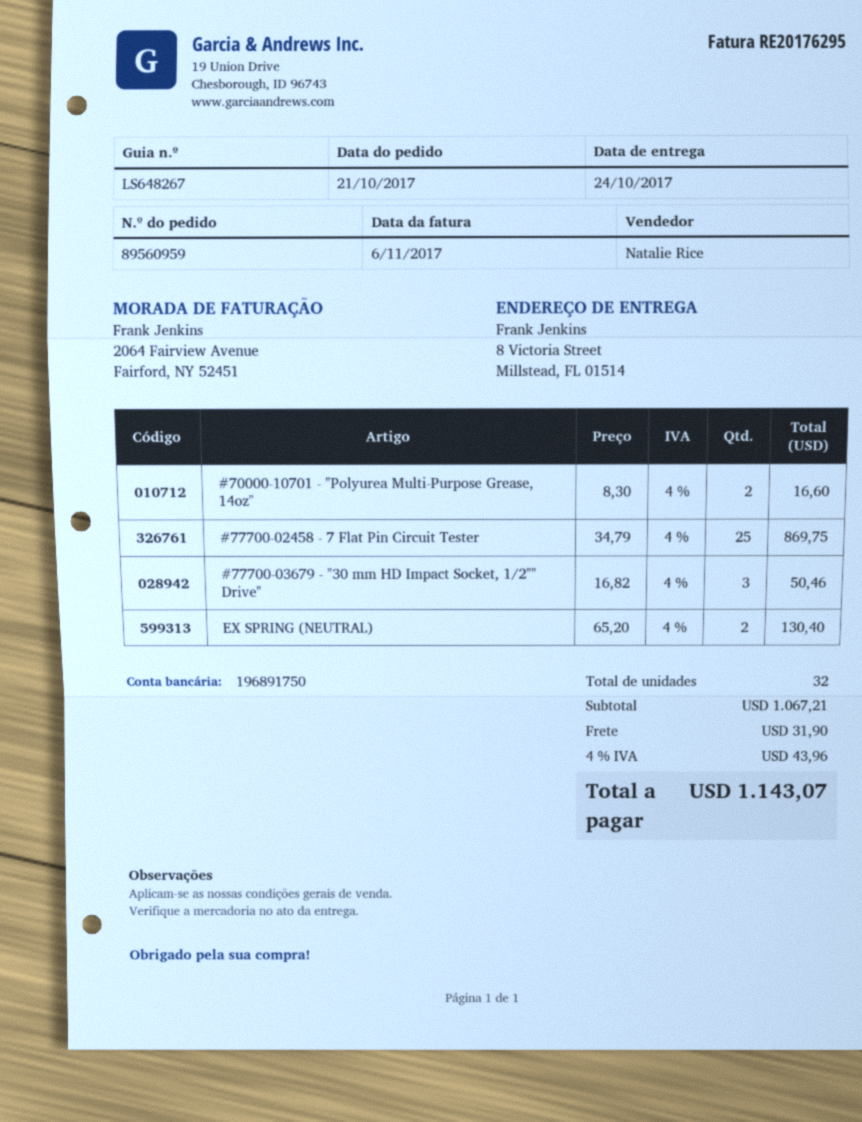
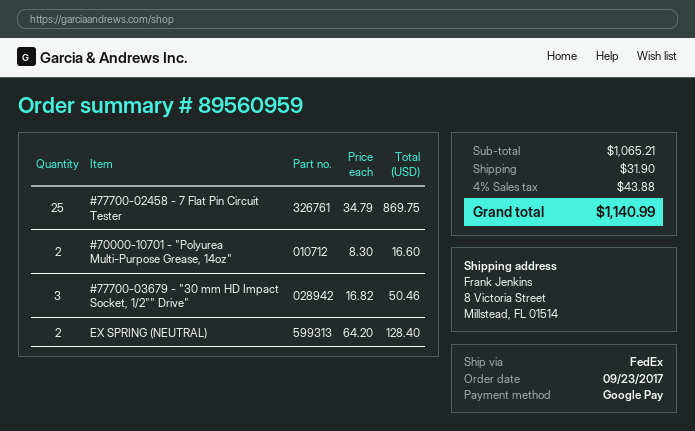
order date: 2017-10-21 -> 2017-09-23
EX SPRING (NEUTRAL): 2 x 65.20 = 130.40 -> 2 x 64.20 = 128.40
subtotal: 1067.21 -> 1065.21
tax: 4% = 43.96 -> 4% = 43.88
total: 1143.07 -> 1140.99

